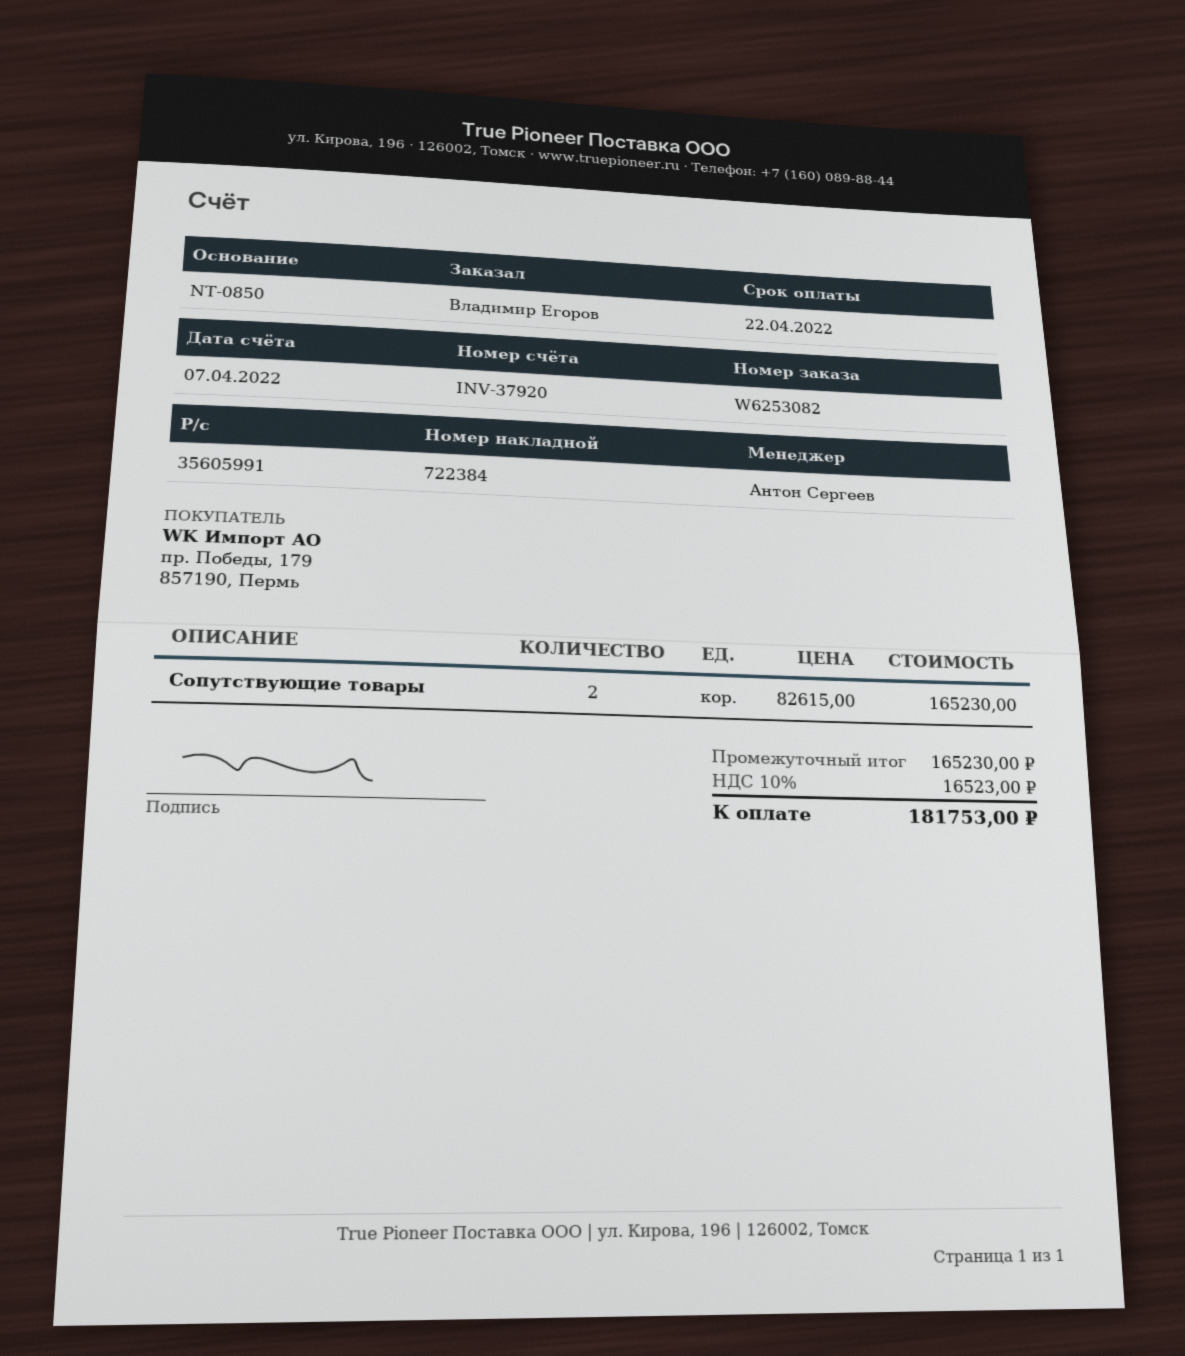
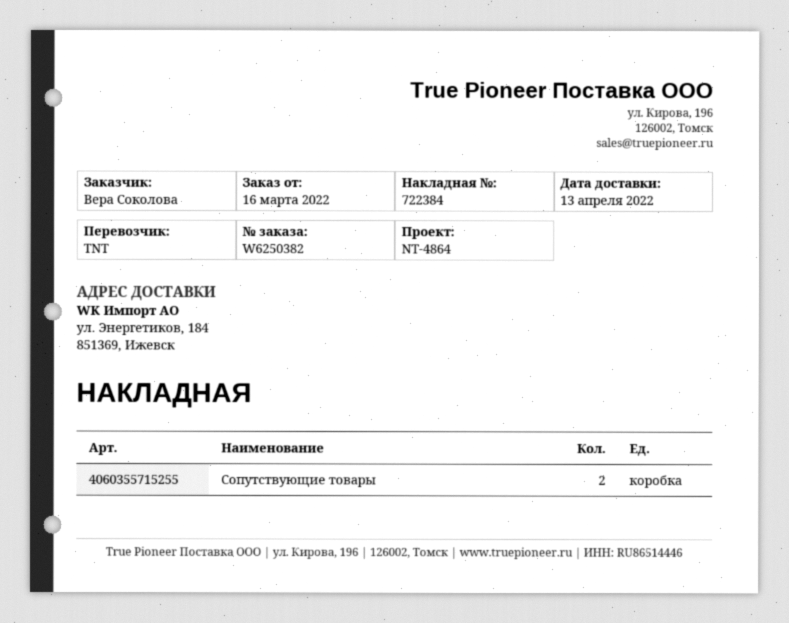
order number: W6253082 -> W6250382
reference: NT-0850 -> NT-4864
ordered by: Владимир Егоров -> Вера Соколова

